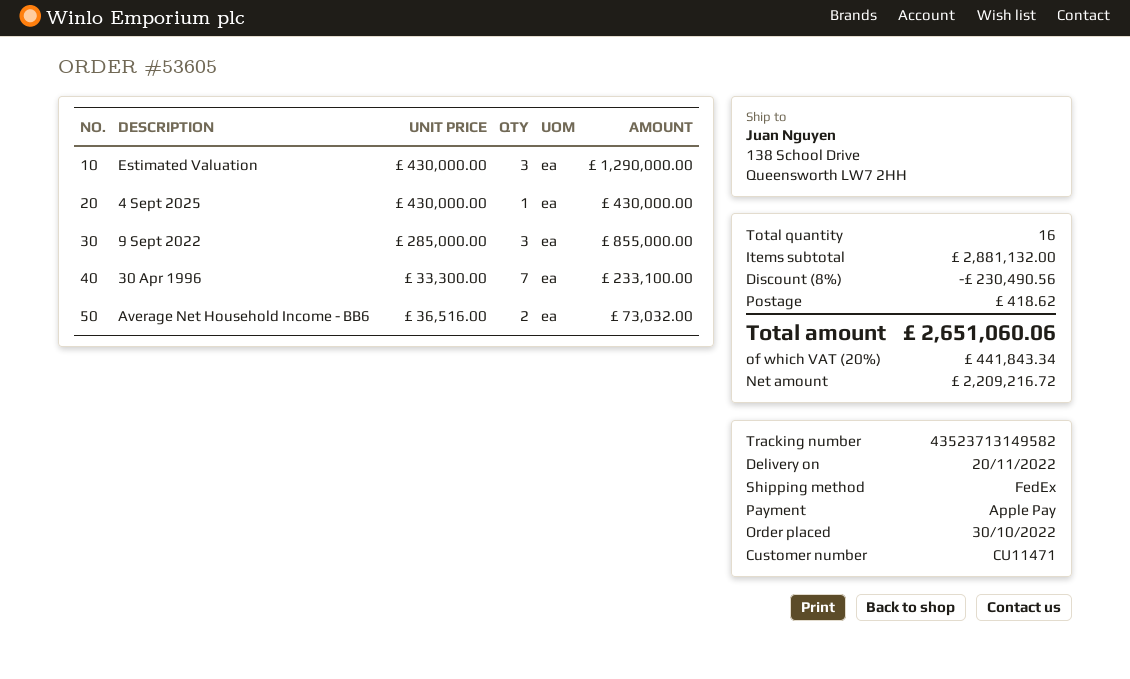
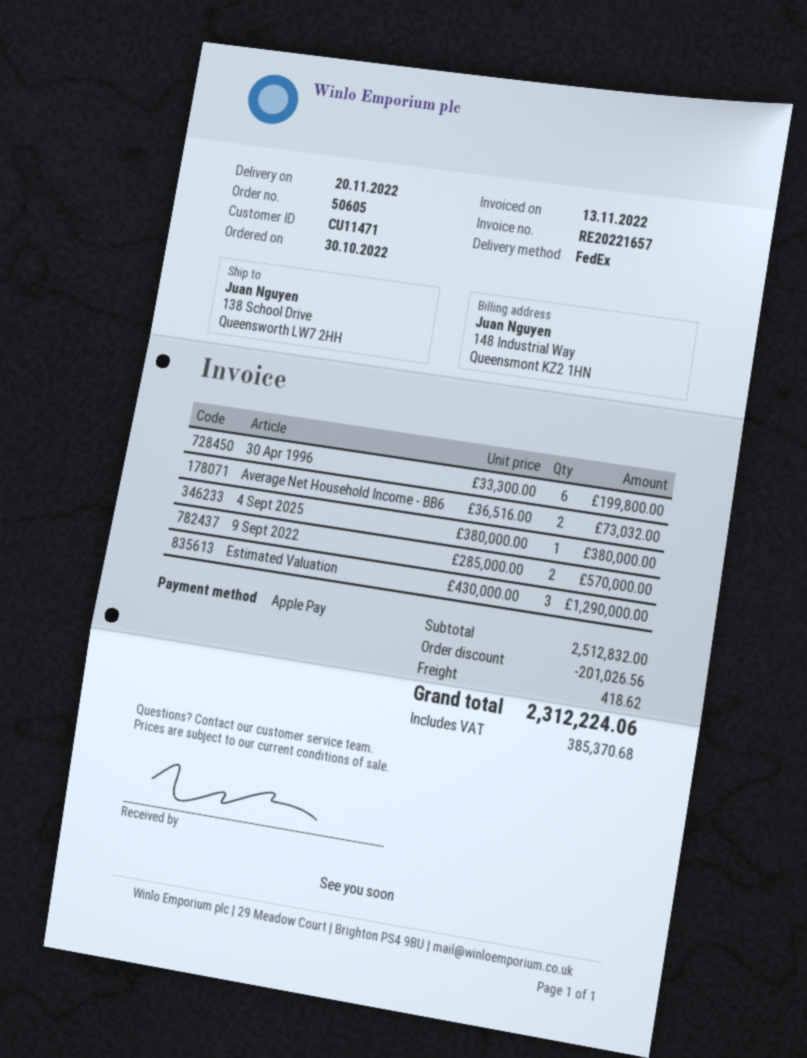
order number: 53605 -> 50605
4 Sept 2025: 1 x 430000.00 = 430000.00 -> 1 x 380000.00 = 380000.00
9 Sept 2022: 3 x 285000.00 = 855000.00 -> 2 x 285000.00 = 570000.00
30 Apr 1996: 7 x 33300.00 = 233100.00 -> 6 x 33300.00 = 199800.00
subtotal: 2881132.00 -> 2512832.00
discount: 230490.56 -> 201026.56
tax: 441843.34 -> 385370.68
total: 2651060.06 -> 2312224.06

